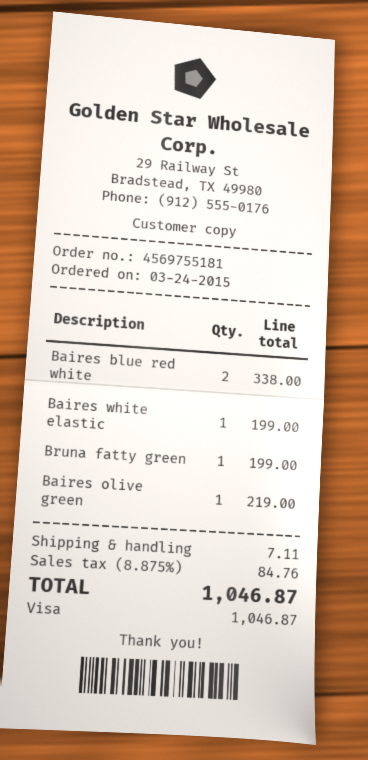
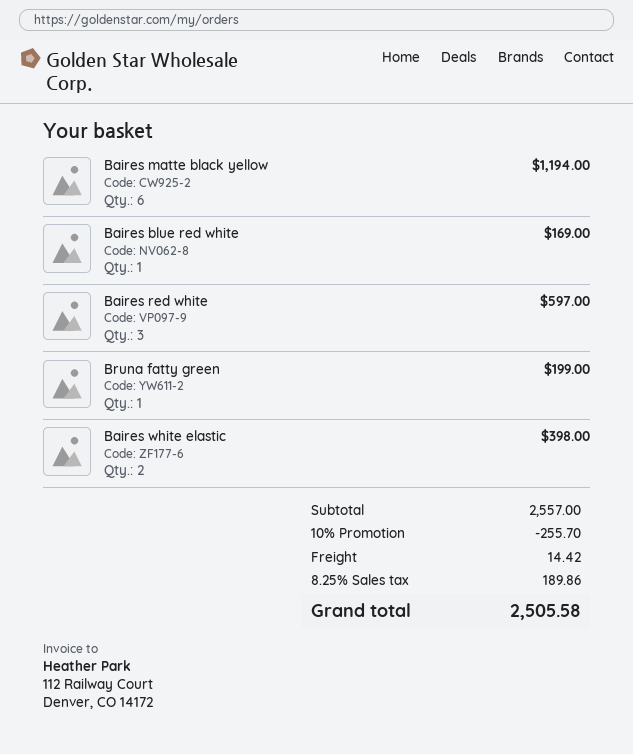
Baires blue red white: 2 for 338.00 -> 1 for 169.00
Baires white elastic: 1 for 199.00 -> 2 for 398.00
Baires olive green: 1 for 219.00 -> none
Baires matte black yellow: none -> 6 for 1194.00
Baires red white: none -> 3 for 597.00
discount: none -> 10% = 255.70
shipping: 7.11 -> 14.42
tax: 8.875% = 84.76 -> 8.25% = 189.86
total: 1046.87 -> 2505.58

